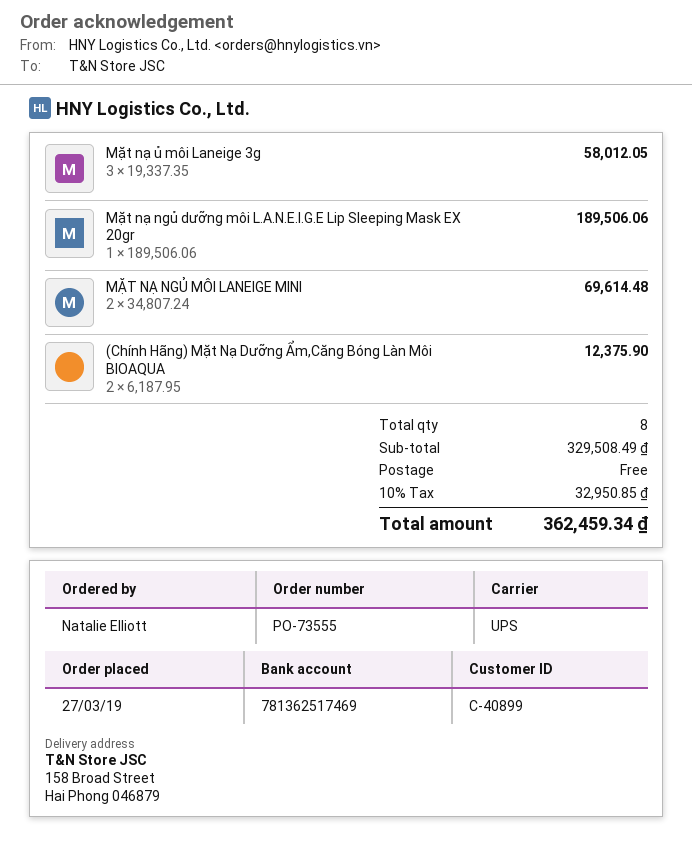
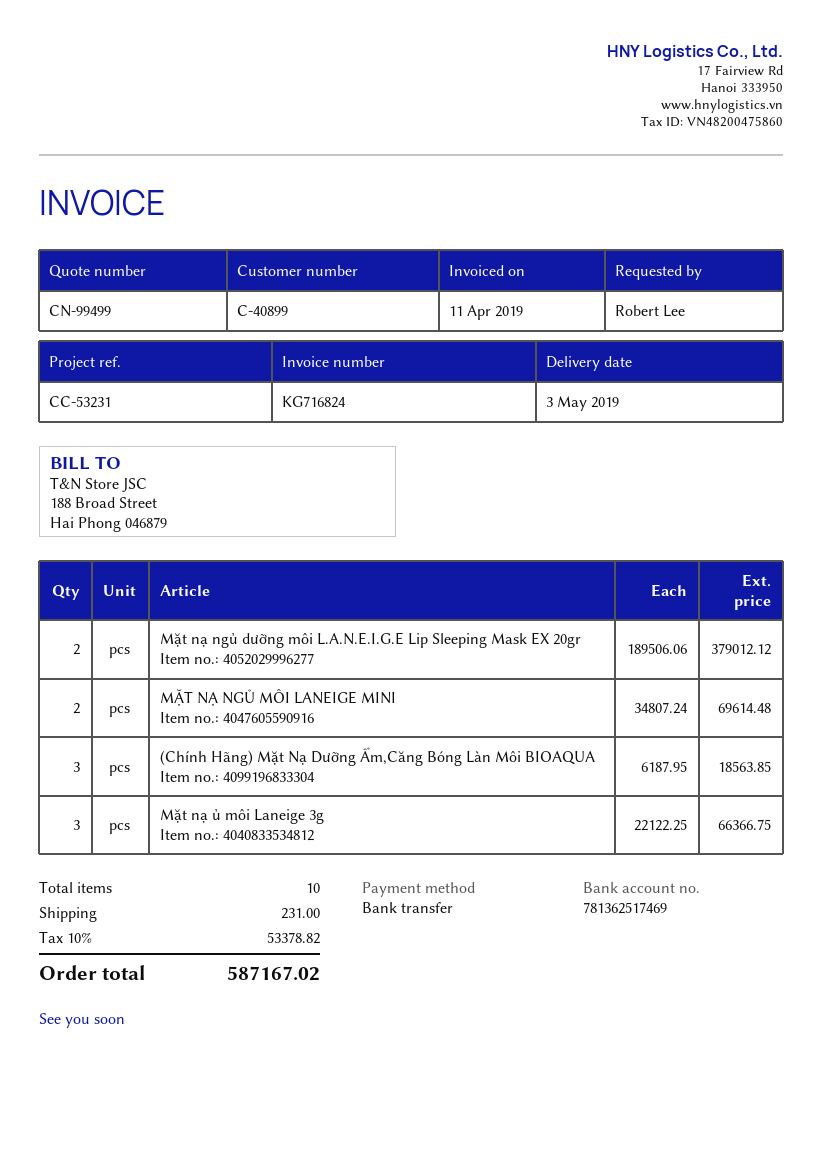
ordered by: Natalie Elliott -> Robert Lee
Mặt nạ ủ môi Laneige 3g: 3 x 19337.35 = 58012.05 -> 3 x 22122.25 = 66366.75
Mặt nạ ngủ dưỡng môi L.A.N.E.I.G.E Lip Sleeping Mask EX 20gr: 1 x 189506.06 = 189506.06 -> 2 x 189506.06 = 379012.12
(Chính Hãng) Mặt Nạ Dưỡng Ẩm,Căng Bóng Làn Môi BIOAQUA: 2 x 6187.95 = 12375.90 -> 3 x 6187.95 = 18563.85
total quantity: 8 -> 10
shipping: 0.00 -> 231.00
tax: 10% = 32950.85 -> 10% = 53378.82
total: 362459.34 -> 587167.02

